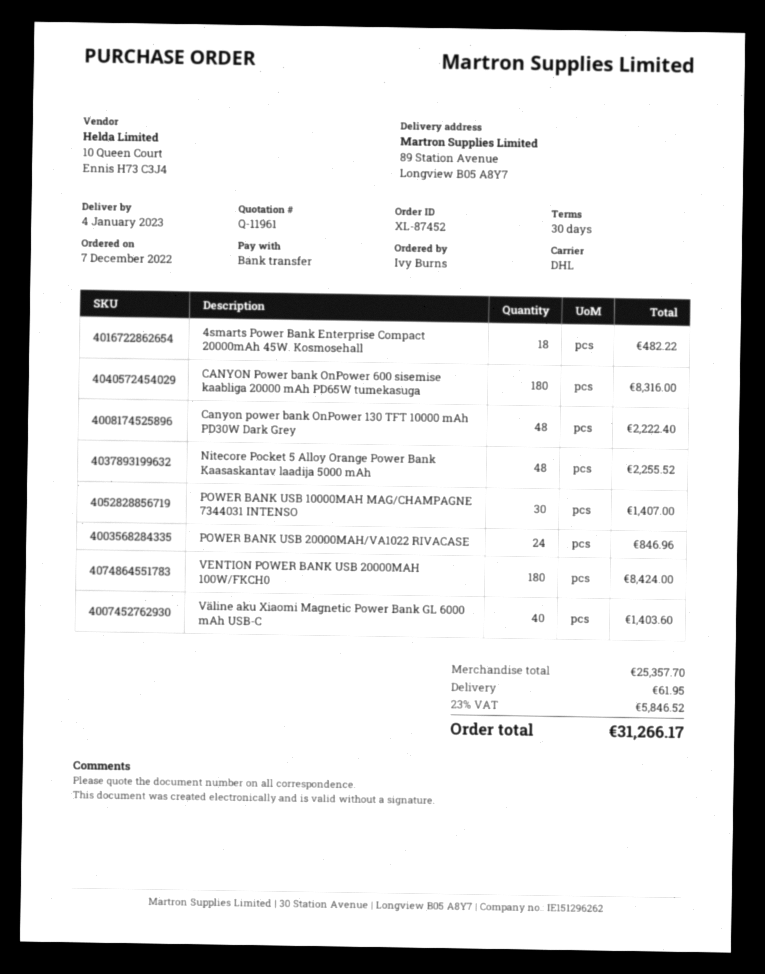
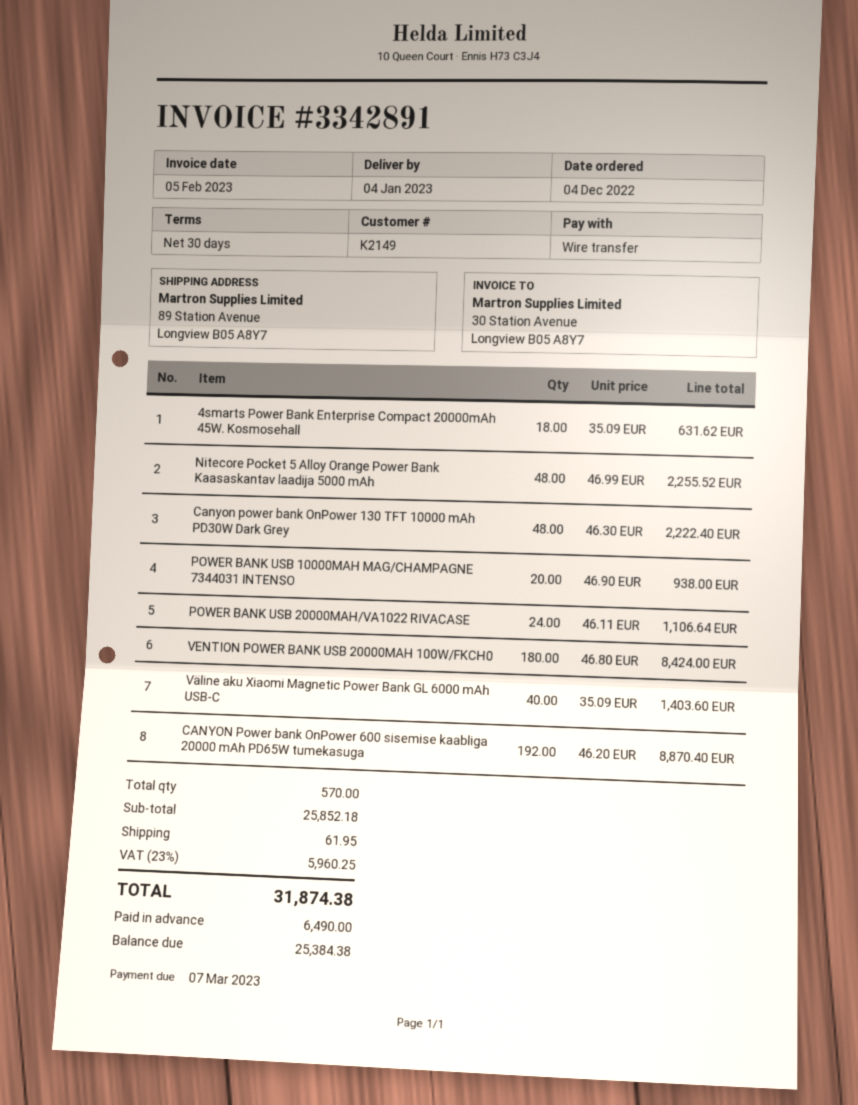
order date: 2022-12-07 -> 2022-12-04
4smarts Power Bank Enterprise Compact 20000mAh 45W. Kosmosehall: 18 for 482.22 -> 18 for 631.62
CANYON Power bank OnPower 600 sisemise kaabliga 20000 mAh PD65W tumekasuga: 180 for 8316.00 -> 192 for 8870.40
POWER BANK USB 10000MAH MAG/CHAMPAGNE 7344031 INTENSO: 30 for 1407.00 -> 20 for 938.00
POWER BANK USB 20000MAH/VA1022 RIVACASE: 24 for 846.96 -> 24 for 1106.64
subtotal: 25357.70 -> 25852.18
tax: 23% = 5846.52 -> 23% = 5960.25
total: 31266.17 -> 31874.38

